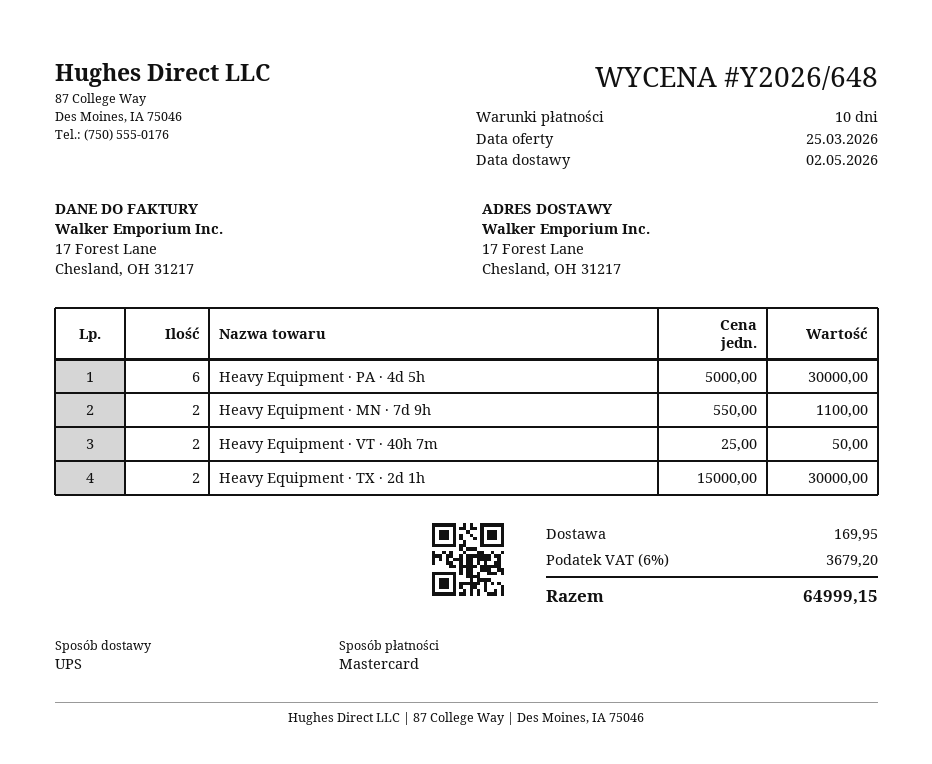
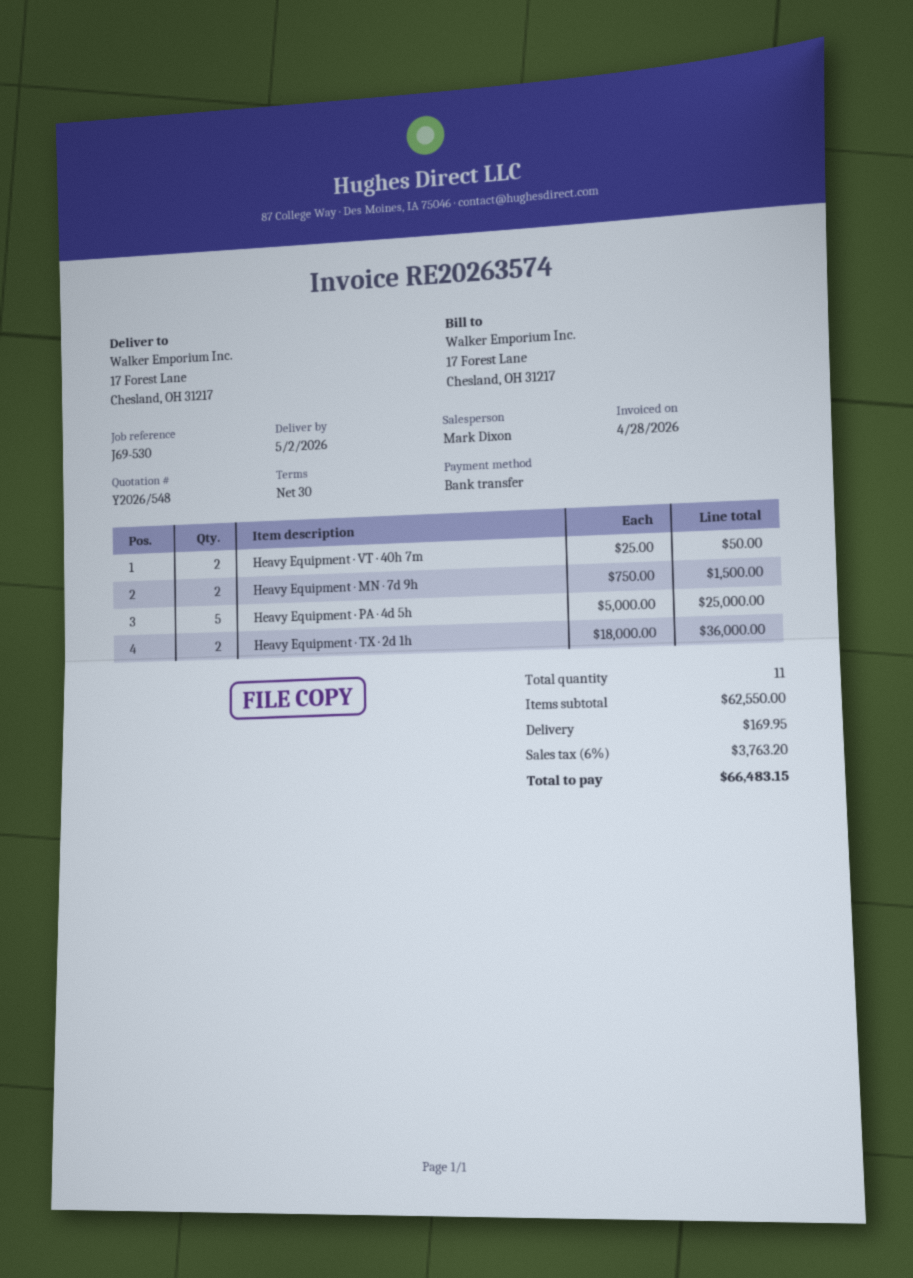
quote number: Y2026/648 -> Y2026/548
payment terms: 10 days -> 30 days
payment method: Mastercard -> bank transfer
Heavy Equipment · PA · 4d 5h: 6 x 5000.00 = 30000.00 -> 5 x 5000.00 = 25000.00
Heavy Equipment · MN · 7d 9h: 2 x 550.00 = 1100.00 -> 2 x 750.00 = 1500.00
Heavy Equipment · TX · 2d 1h: 2 x 15000.00 = 30000.00 -> 2 x 18000.00 = 36000.00
tax: 6% = 3679.20 -> 6% = 3763.20
total: 64999.15 -> 66483.15

